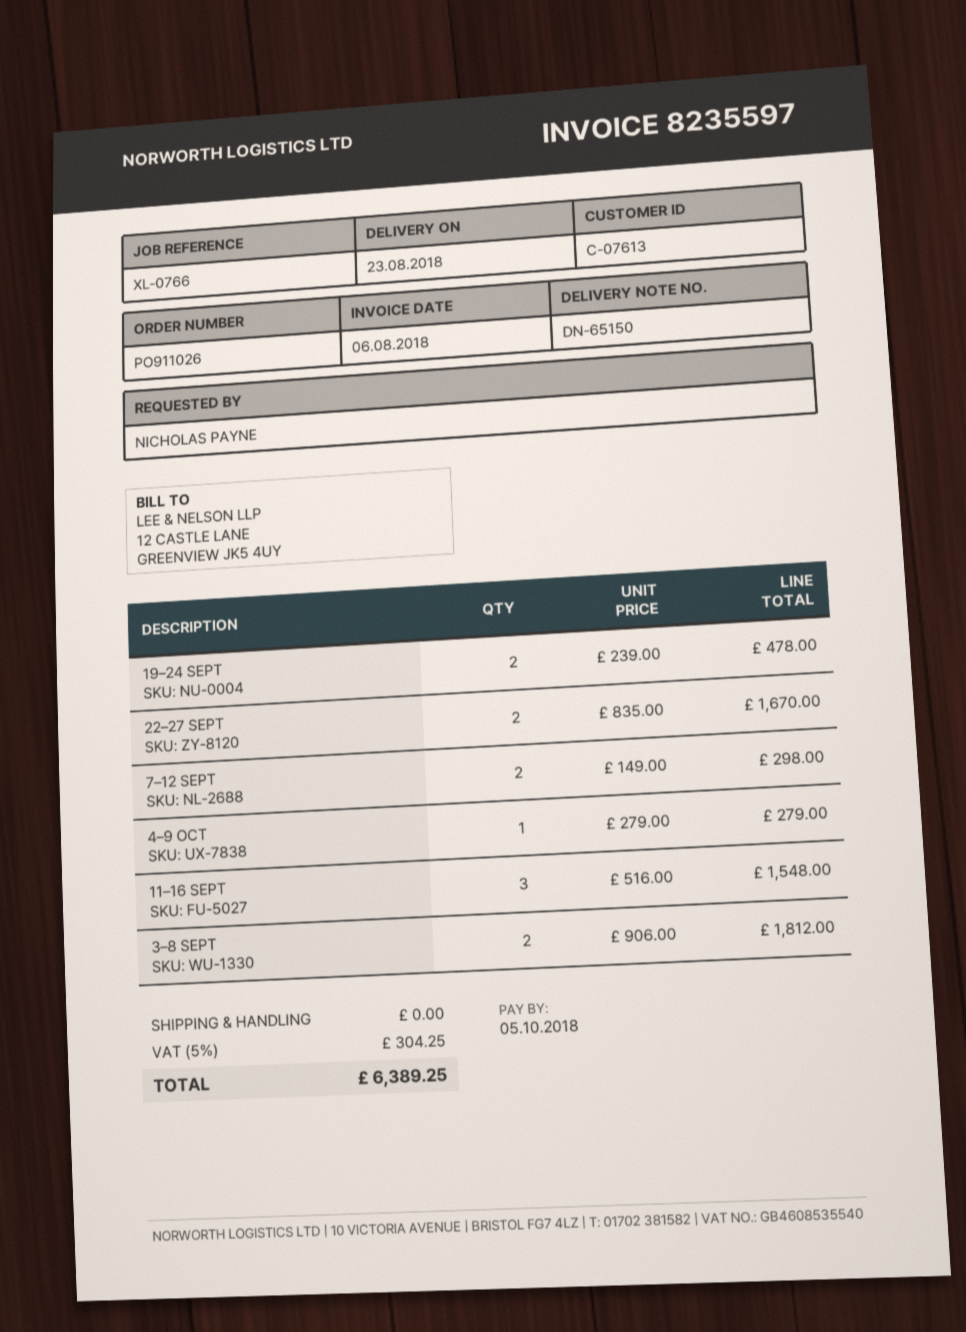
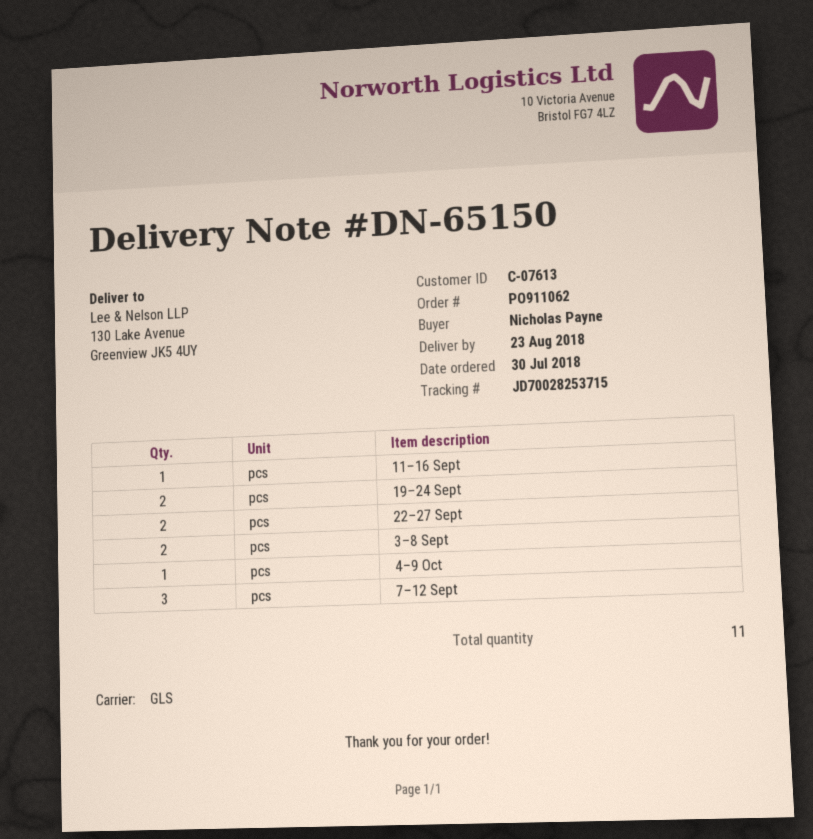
order number: PO911026 -> PO911062
7–12 SEPT: 2 -> 3
11–16 SEPT: 3 -> 1

